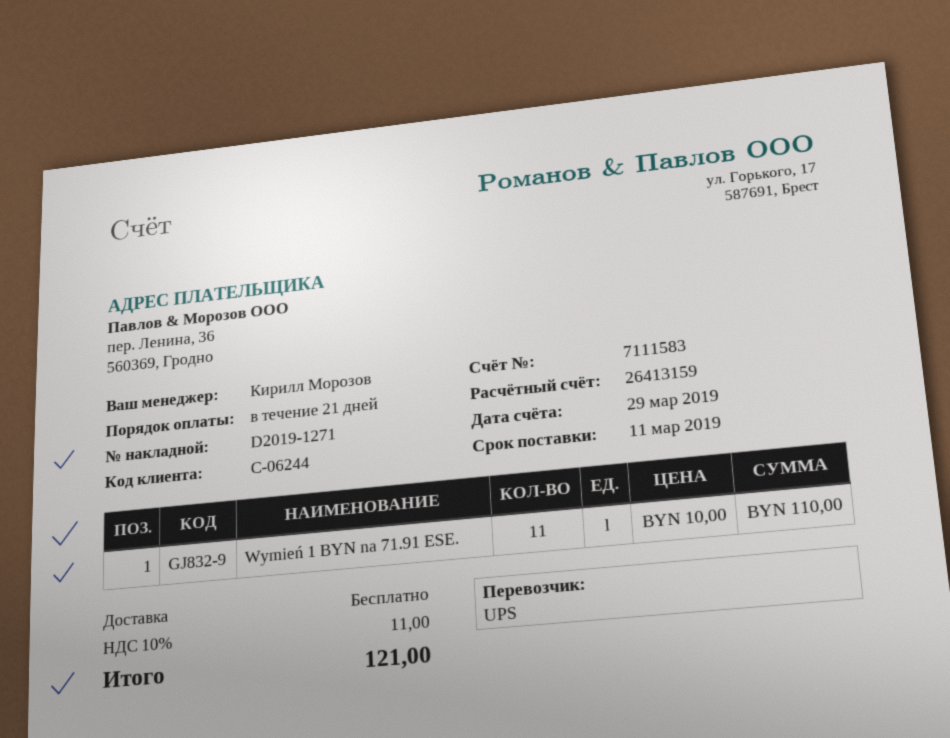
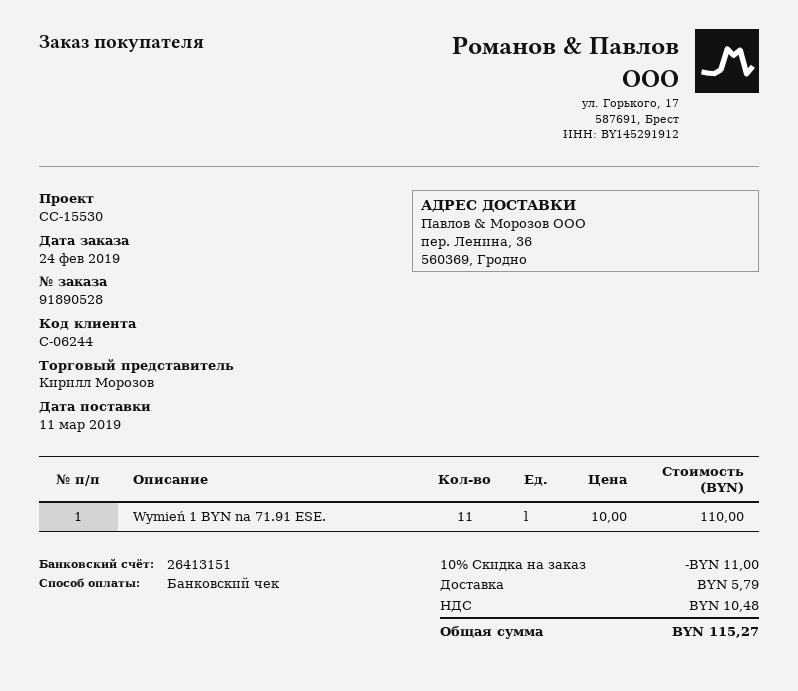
bank account: 26413159 -> 26413151
discount: none -> 10% = 11.00
shipping: 0.00 -> 5.79
tax: 11.00 -> 10.48
total: 121.00 -> 115.27

